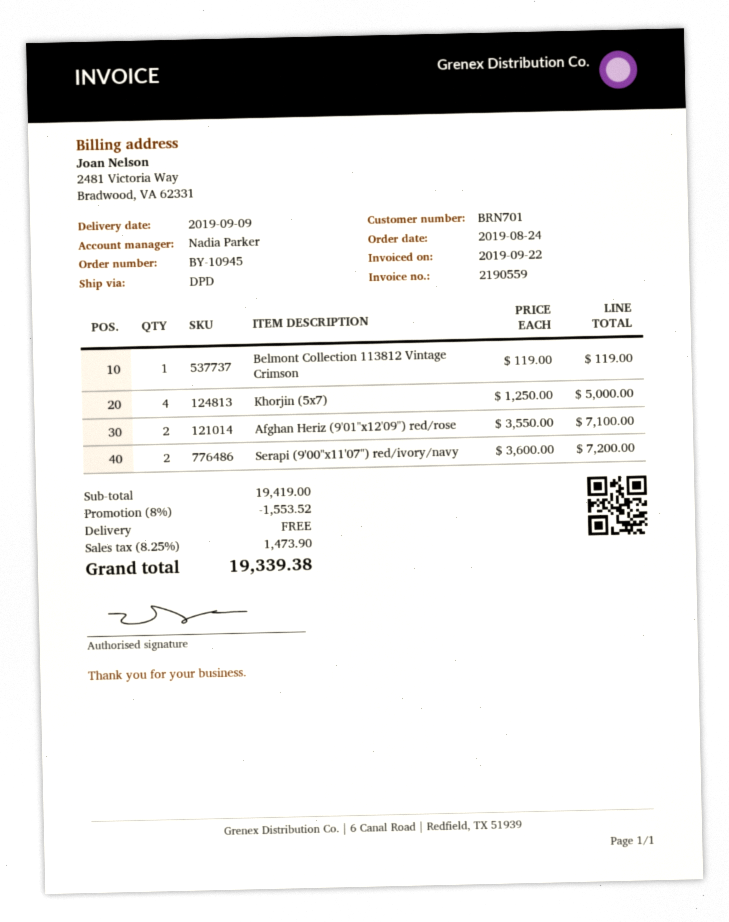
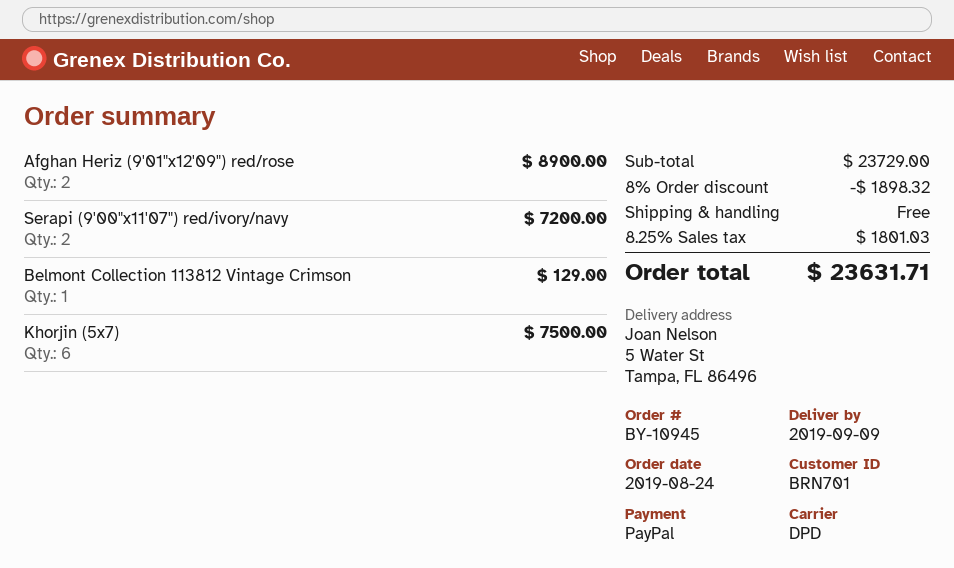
Belmont Collection 113812 Vintage Crimson: 1 for 119.00 -> 1 for 129.00
Khorjin (5x7): 4 for 5000.00 -> 6 for 7500.00
Afghan Heriz (9'01"x12'09") red/rose: 2 for 7100.00 -> 2 for 8900.00
subtotal: 19419.00 -> 23729.00
discount: 8% = 1553.52 -> 8% = 1898.32
tax: 8.25% = 1473.90 -> 8.25% = 1801.03
total: 19339.38 -> 23631.71

